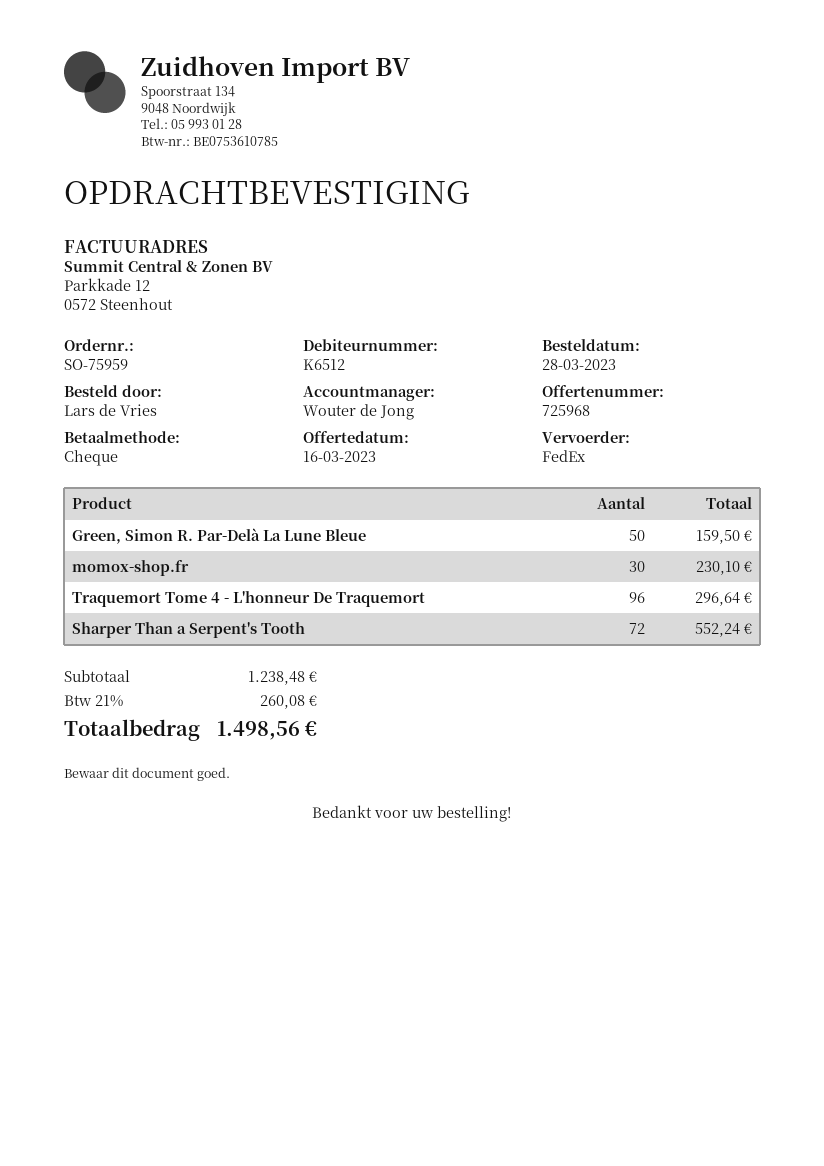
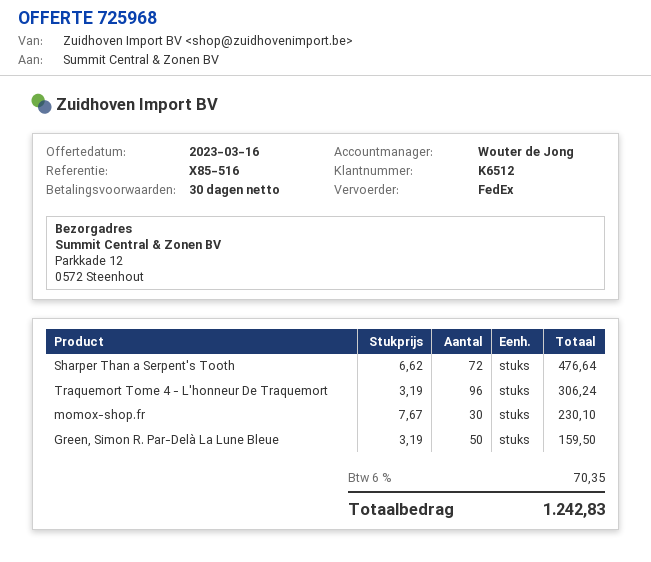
Traquemort Tome 4 - L'honneur De Traquemort: 96 for 296.64 -> 96 for 306.24
Sharper Than a Serpent's Tooth: 72 for 552.24 -> 72 for 476.64
tax: 21% = 260.08 -> 6% = 70.35
total: 1498.56 -> 1242.83

